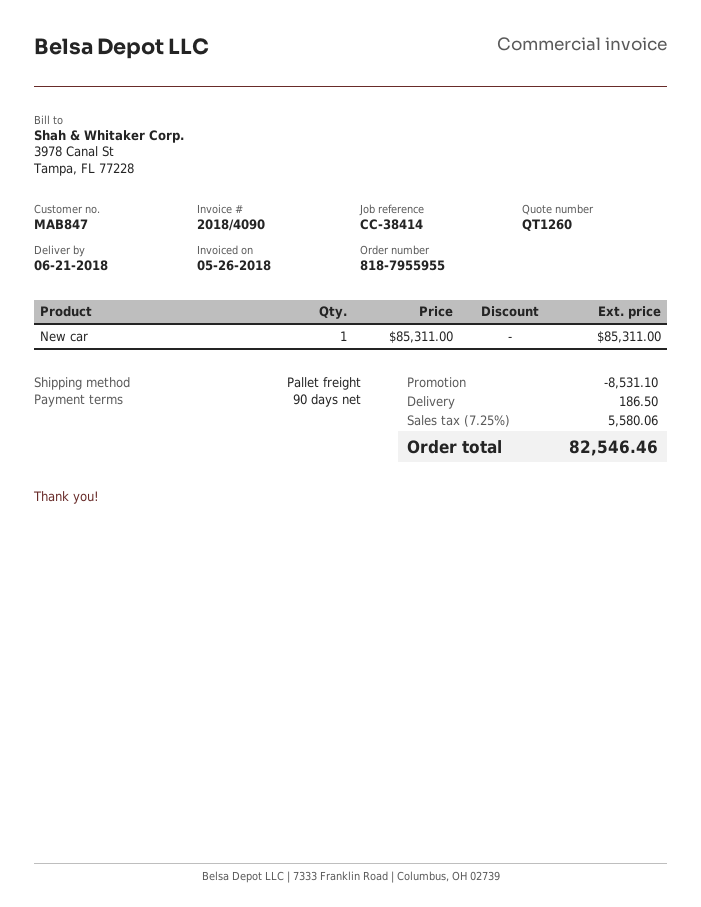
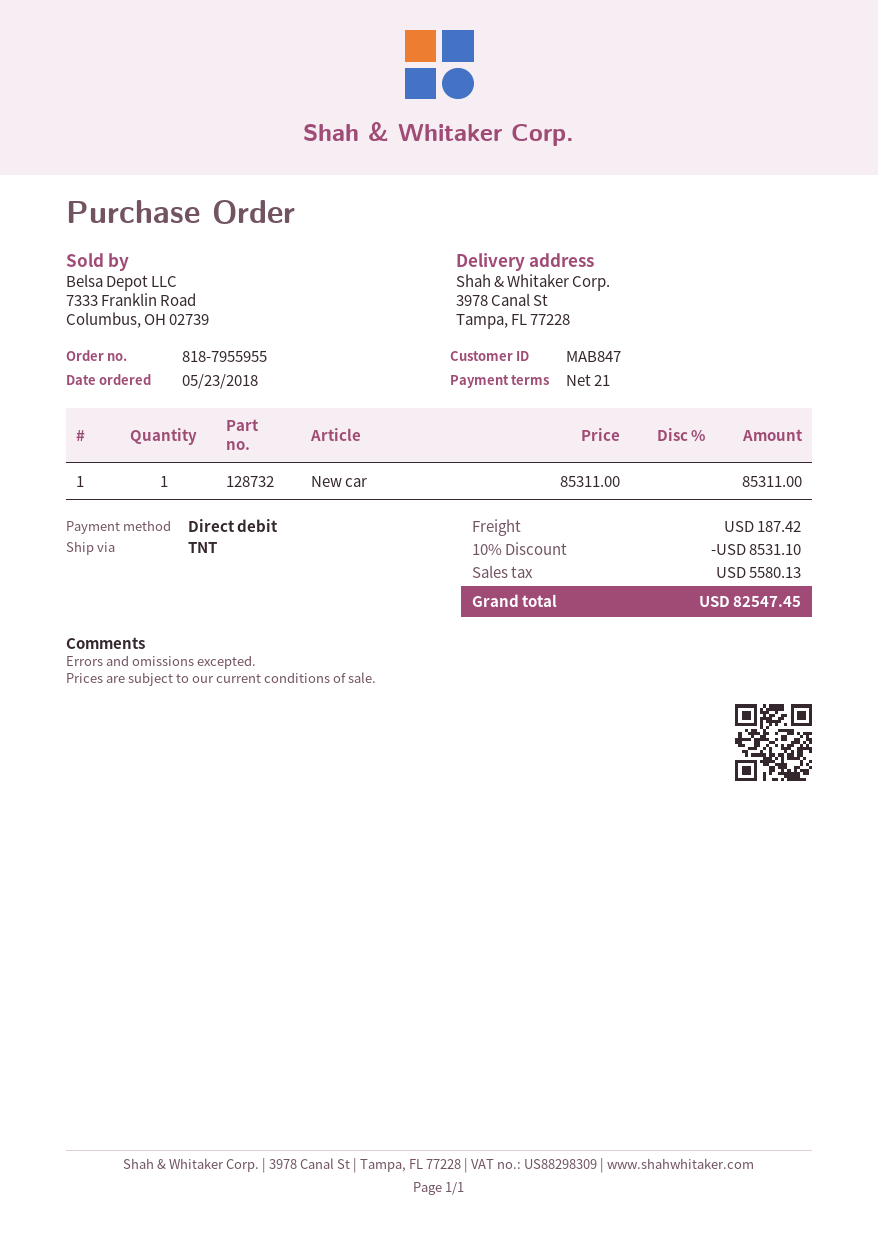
payment terms: 90 days -> 21 days
shipping method: pallet freight -> TNT
shipping: 186.50 -> 187.42
tax: 5580.06 -> 5580.13
total: 82546.46 -> 82547.45

